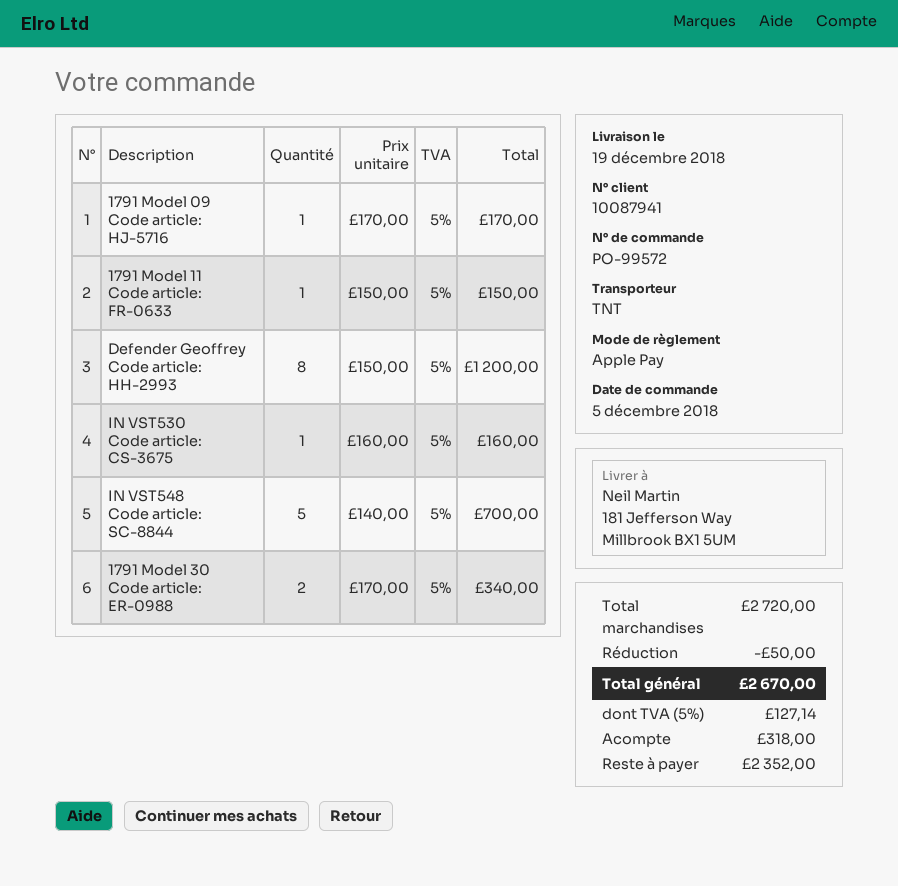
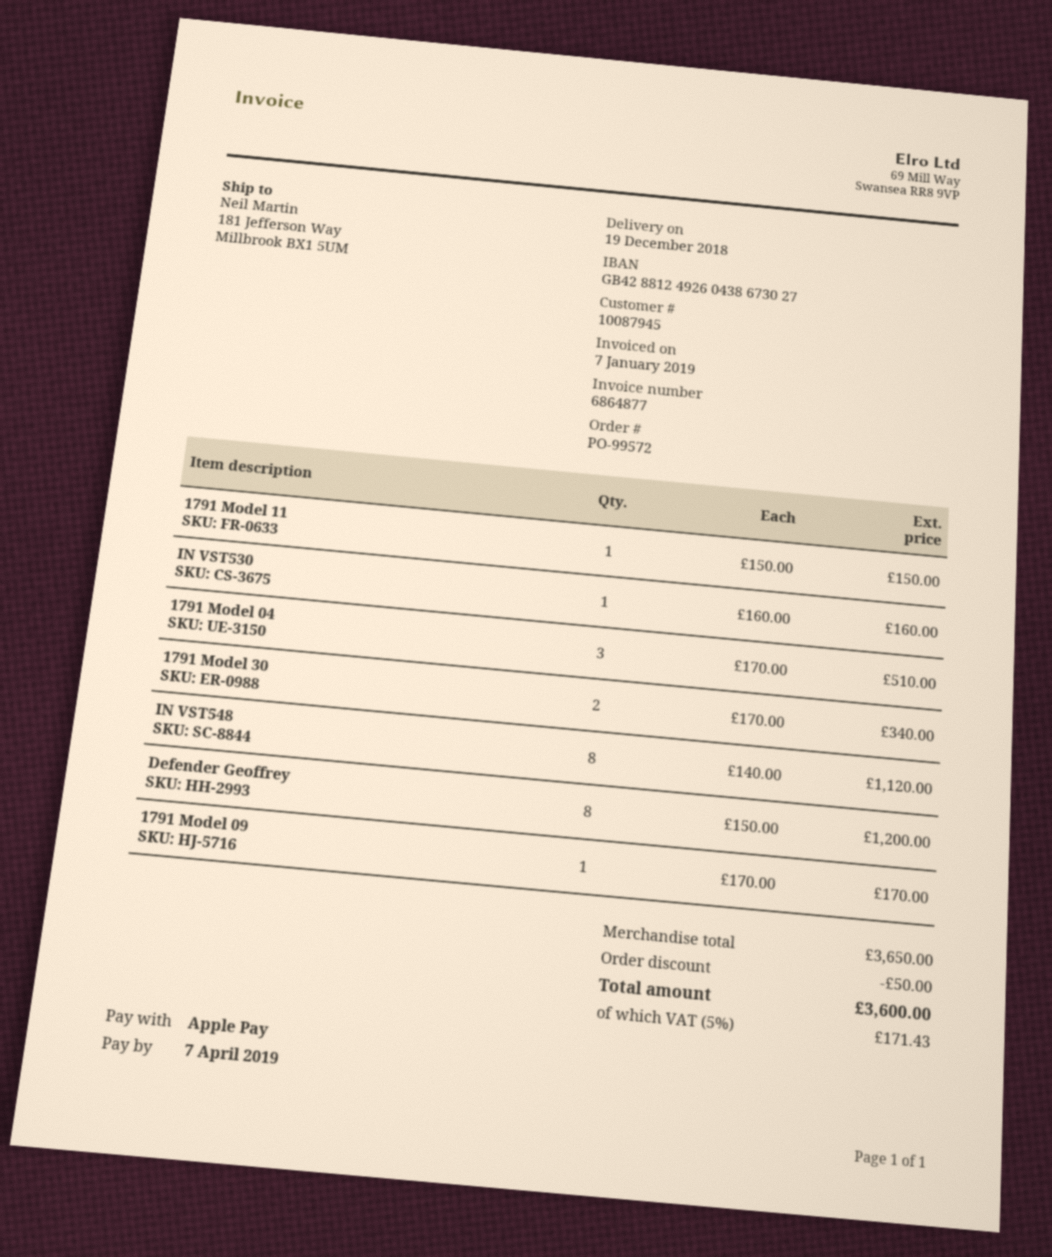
customer number: 10087941 -> 10087945
IN VST548: 5 x 140.00 = 700.00 -> 8 x 140.00 = 1120.00
1791 Model 04: none -> 3 x 170.00 = 510.00
subtotal: 2720.00 -> 3650.00
tax: 5% = 127.14 -> 5% = 171.43
total: 2670.00 -> 3600.00

